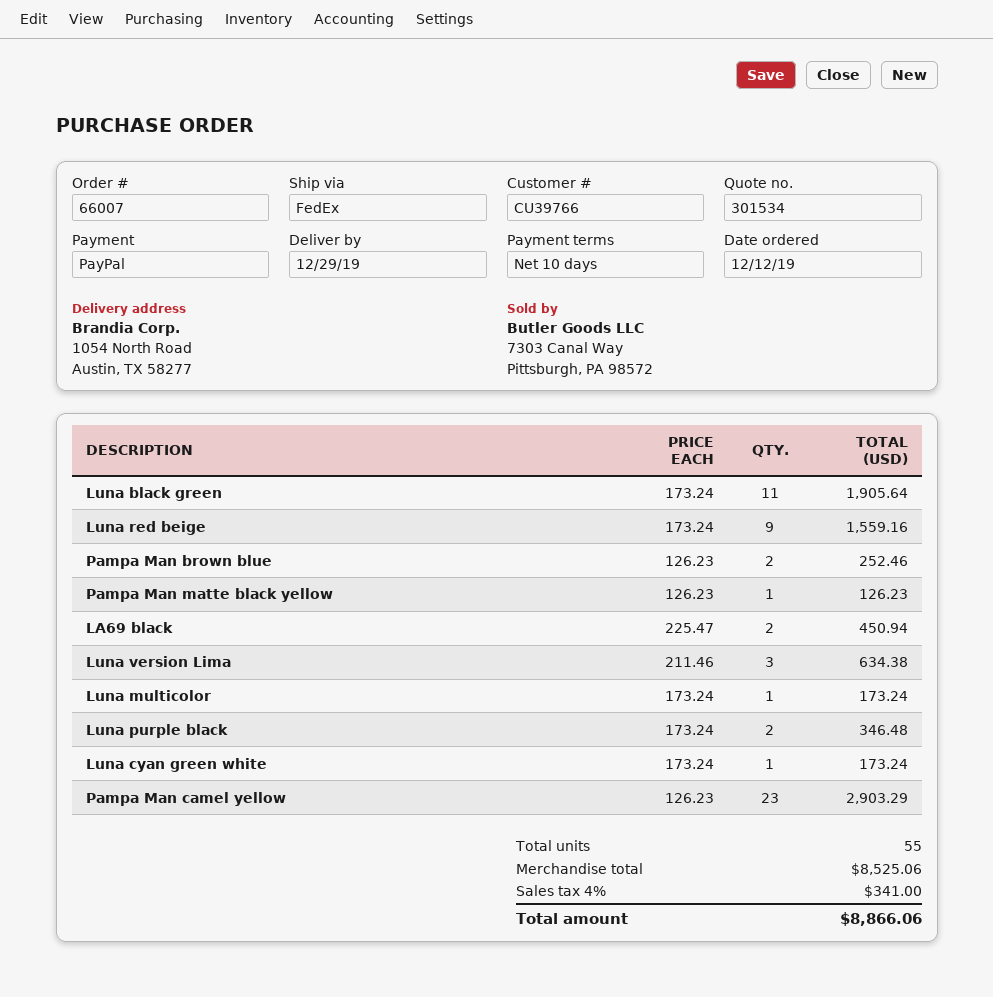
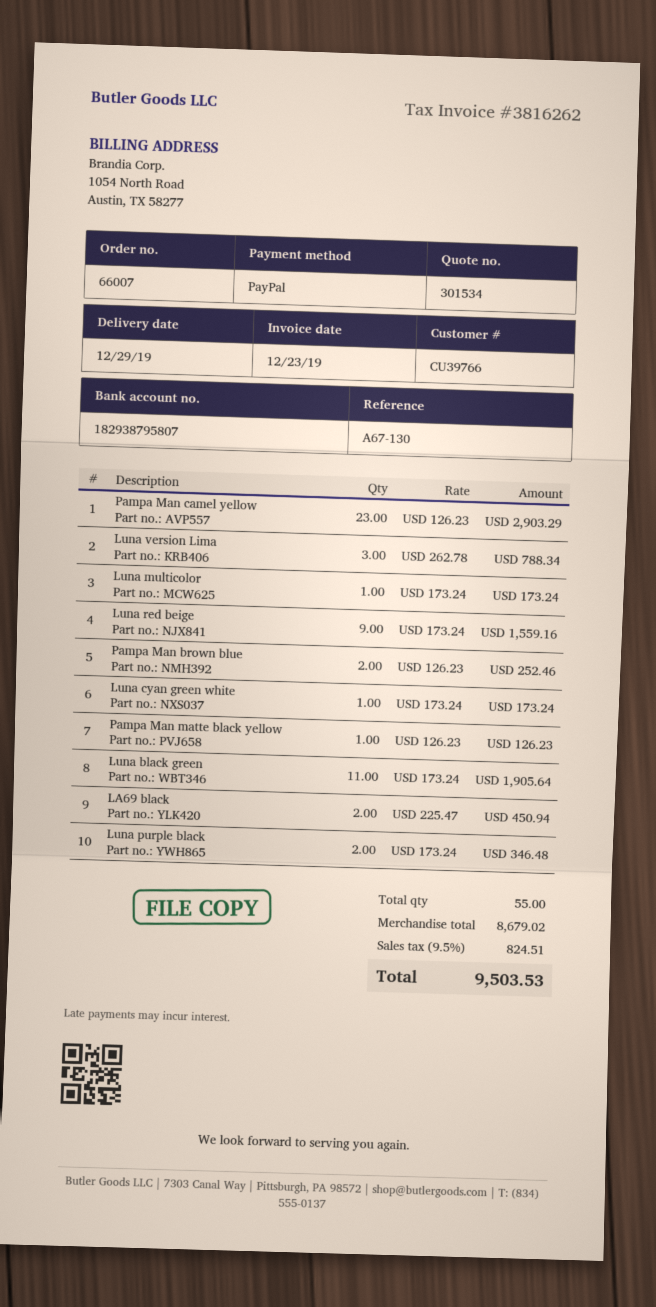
Luna version Lima: 3 x 211.46 = 634.38 -> 3 x 262.78 = 788.34
subtotal: 8525.06 -> 8679.02
tax: 4% = 341.00 -> 9.5% = 824.51
total: 8866.06 -> 9503.53

